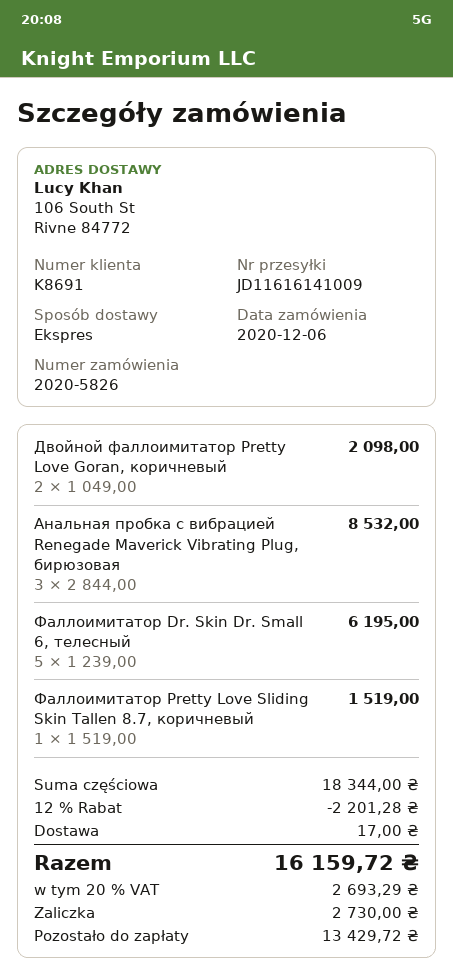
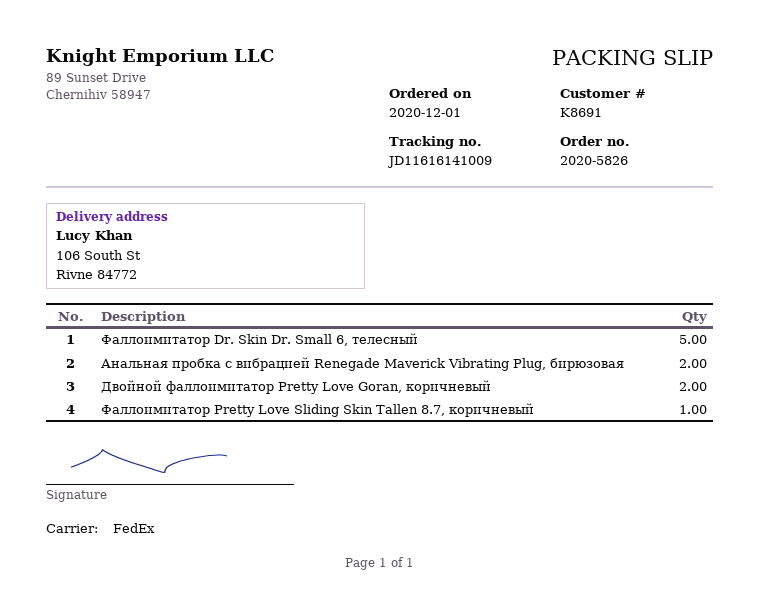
order date: 2020-12-06 -> 2020-12-01
shipping method: express -> FedEx
Анальная пробка с вибрацией Renegade Maverick Vibrating Plug, бирюзовая: 3 -> 2

